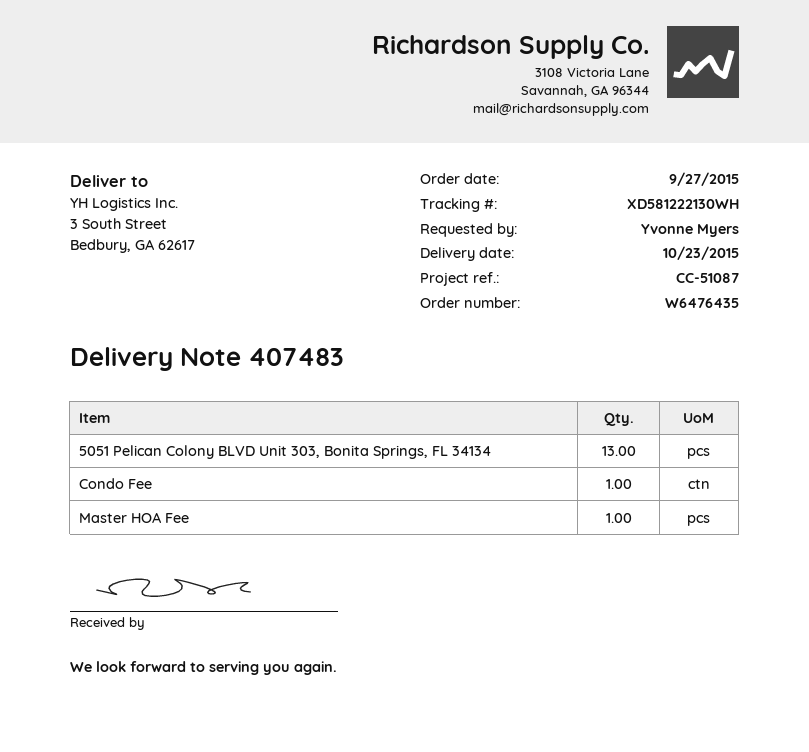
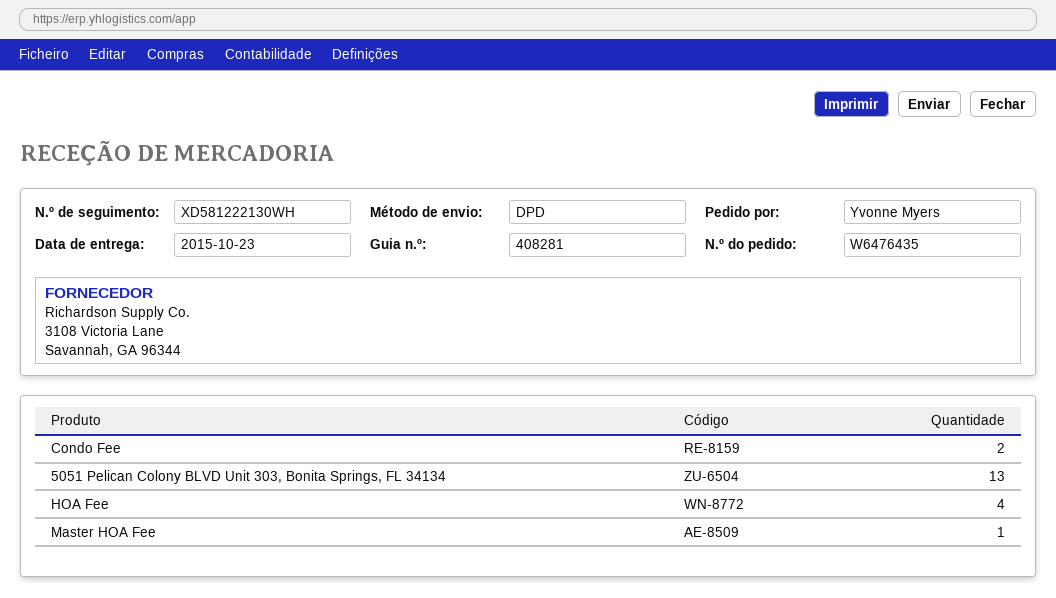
delivery note number: 407483 -> 408281
Condo Fee: 1 -> 2
HOA Fee: none -> 4

